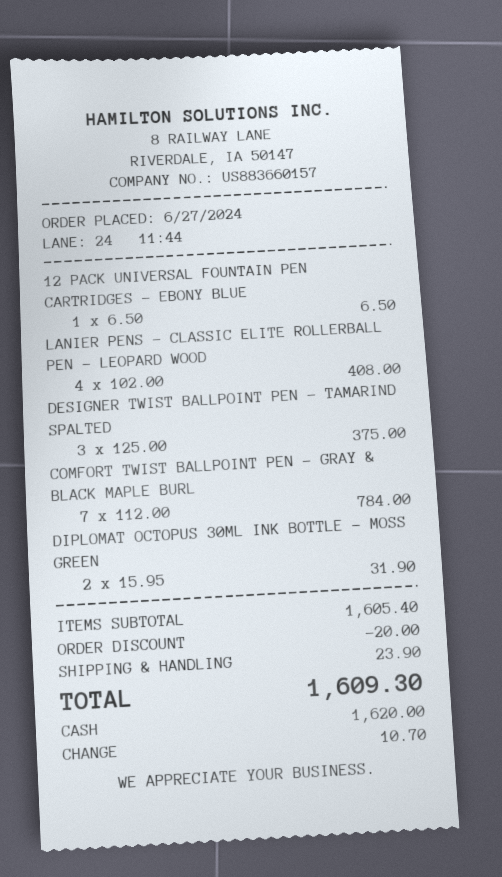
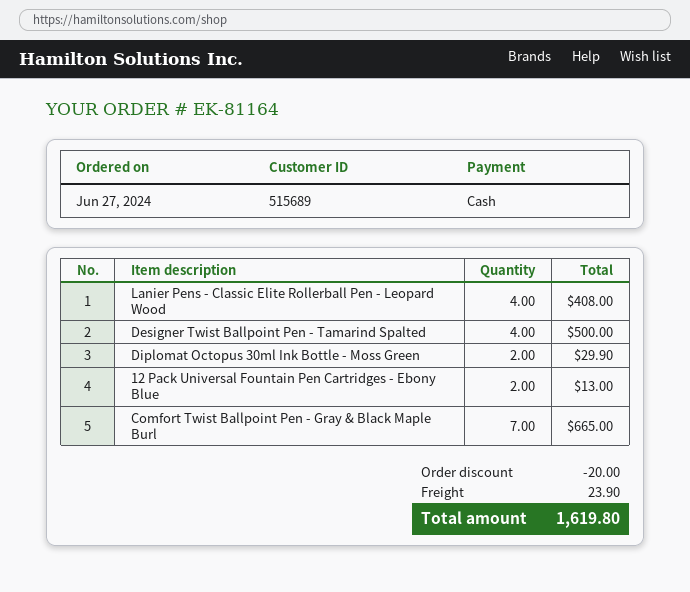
12 PACK UNIVERSAL FOUNTAIN PEN CARTRIDGES - EBONY BLUE: 1 for 6.50 -> 2 for 13.00
DESIGNER TWIST BALLPOINT PEN - TAMARIND SPALTED: 3 for 375.00 -> 4 for 500.00
COMFORT TWIST BALLPOINT PEN - GRAY & BLACK MAPLE BURL: 7 for 784.00 -> 7 for 665.00
DIPLOMAT OCTOPUS 30ML INK BOTTLE - MOSS GREEN: 2 for 31.90 -> 2 for 29.90
total: 1609.30 -> 1619.80

